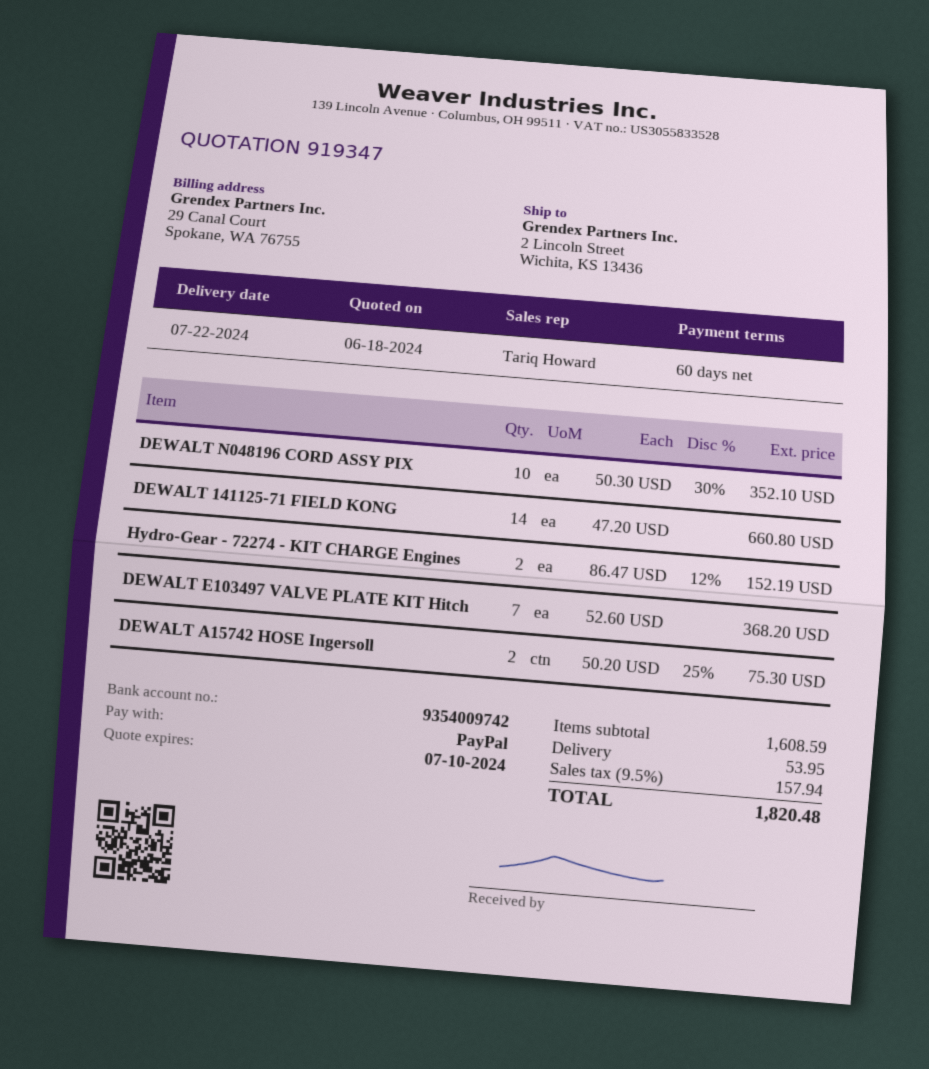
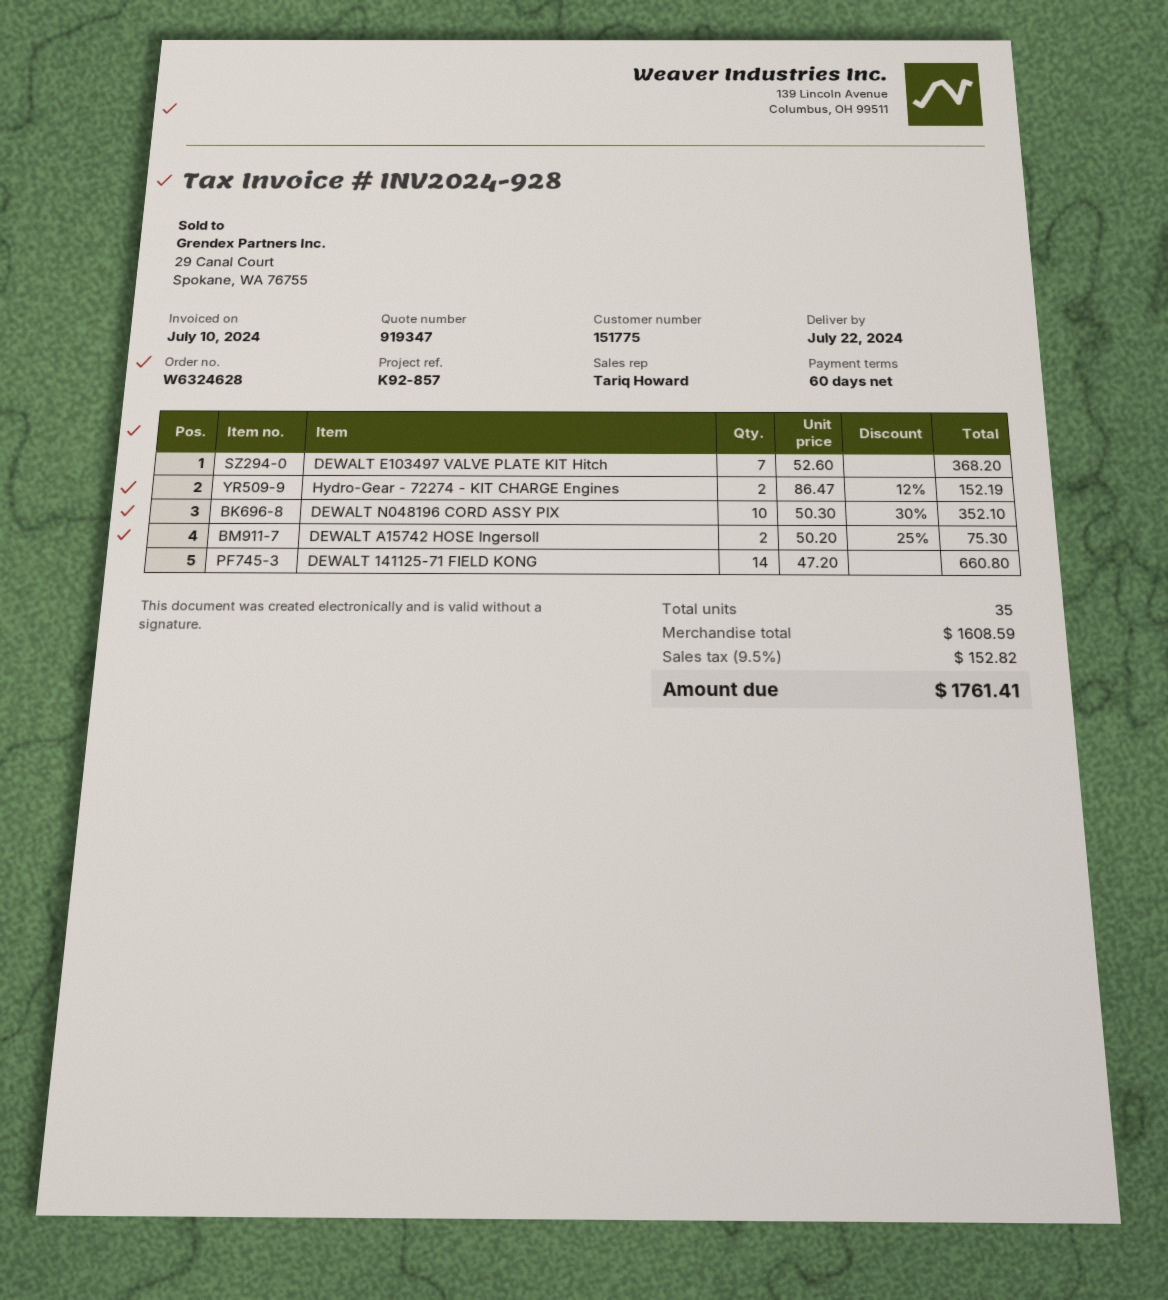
shipping: 53.95 -> none
tax: 9.5% = 157.94 -> 9.5% = 152.82
total: 1820.48 -> 1761.41

